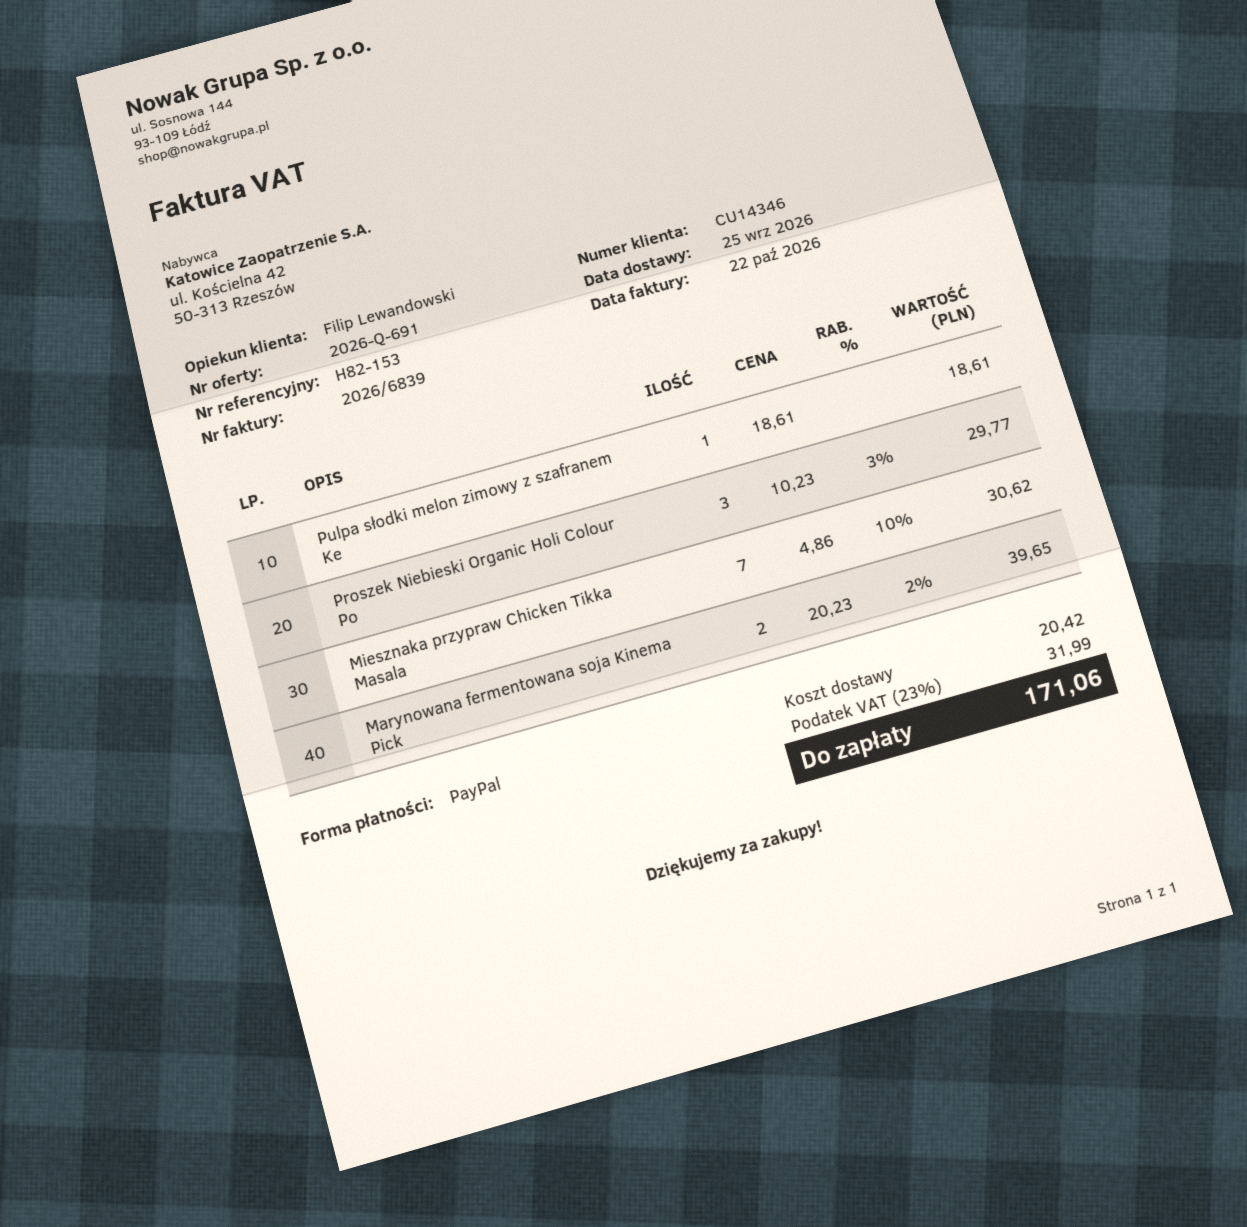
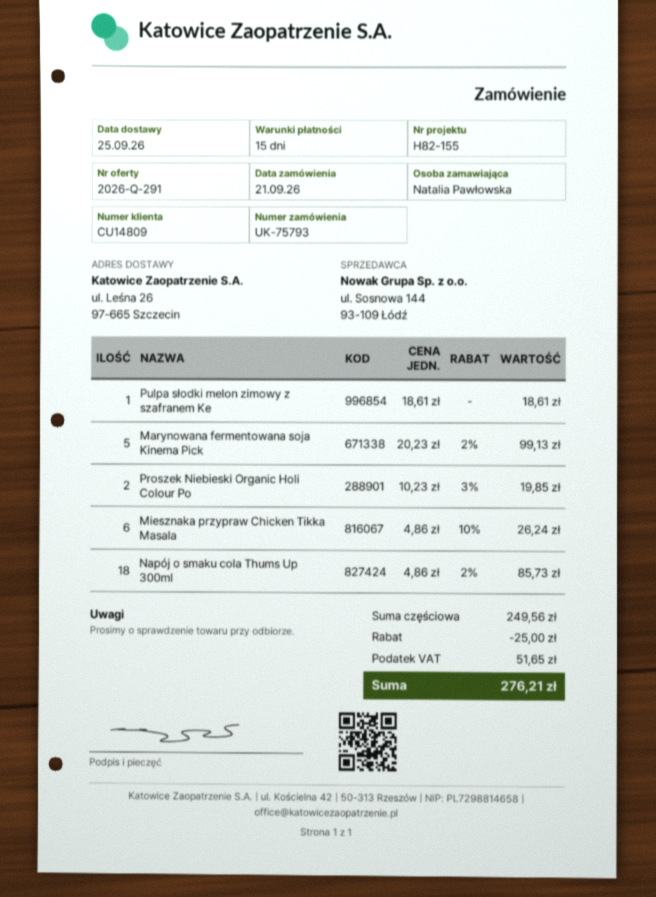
quote number: 2026-Q-691 -> 2026-Q-291
customer number: CU14346 -> CU14809
reference: H82-153 -> H82-155
Proszek Niebieski Organic Holi Colour Po: 3 x 10.23 - 3% = 29.77 -> 2 x 10.23 - 3% = 19.85
Miesznaka przypraw Chicken Tikka Masala: 7 x 4.86 - 10% = 30.62 -> 6 x 4.86 - 10% = 26.24
Marynowana fermentowana soja Kinema Pick: 2 x 20.23 - 2% = 39.65 -> 5 x 20.23 - 2% = 99.13
Napój o smaku cola Thums Up 300ml: none -> 18 x 4.86 - 2% = 85.73
discount: none -> 25.00
shipping: 20.42 -> none
tax: 31.99 -> 51.65
total: 171.06 -> 276.21

